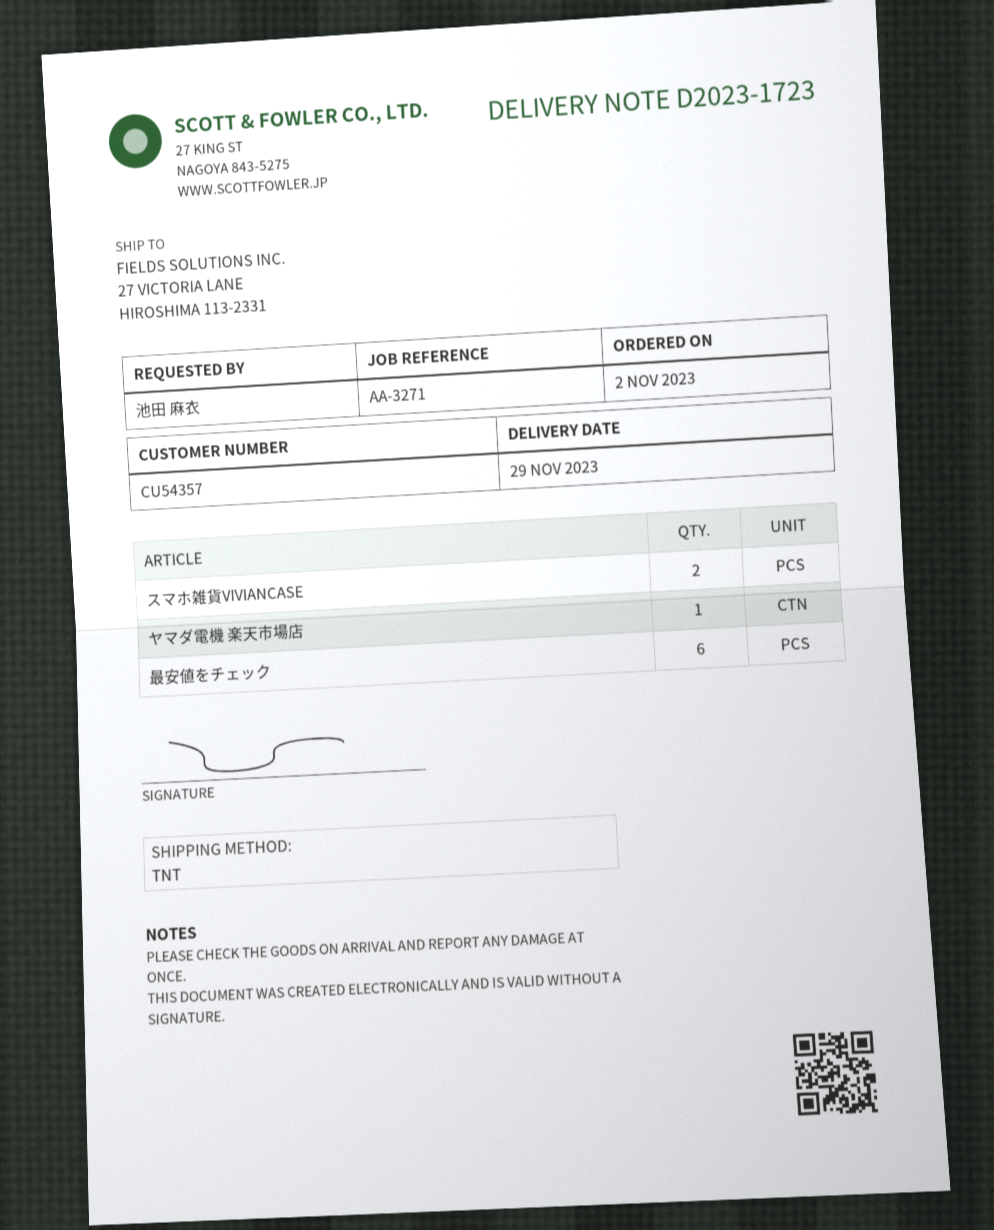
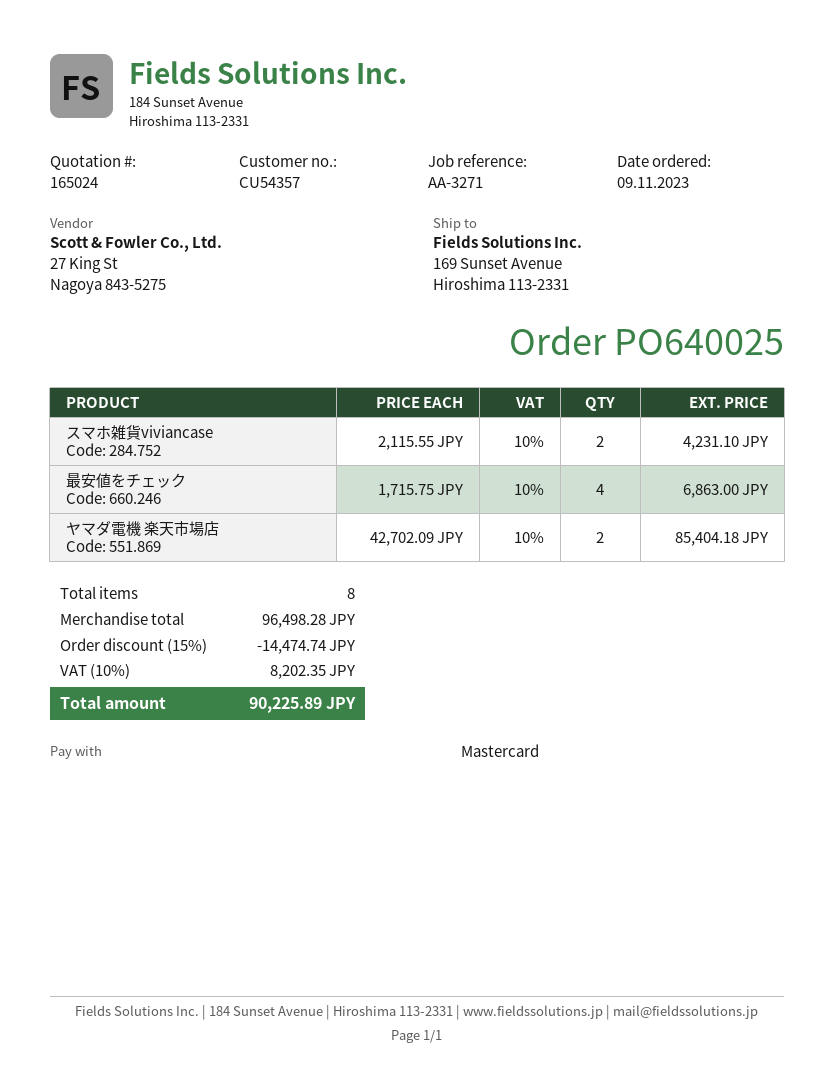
order date: 2023-11-02 -> 2023-11-09
ship to: 27 VICTORIA LANE, HIROSHIMA 113-2331 -> 169 Sunset Avenue, Hiroshima 113-2331
ヤマダ電機 楽天市場店: 1 -> 2
最安値をチェック: 6 -> 4

